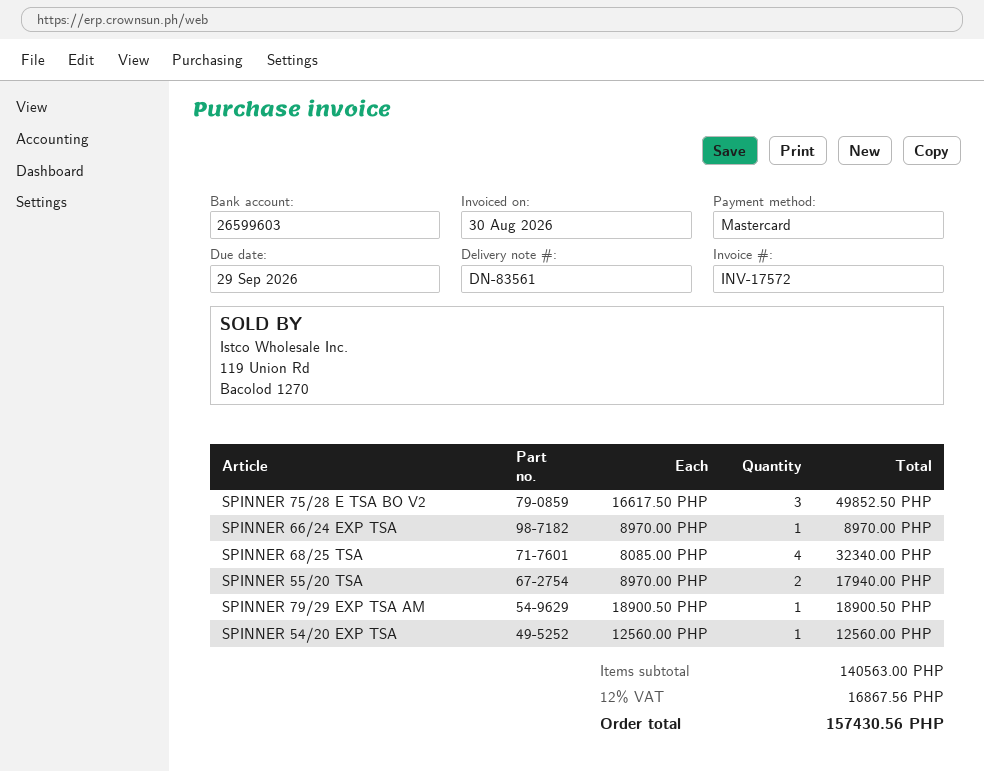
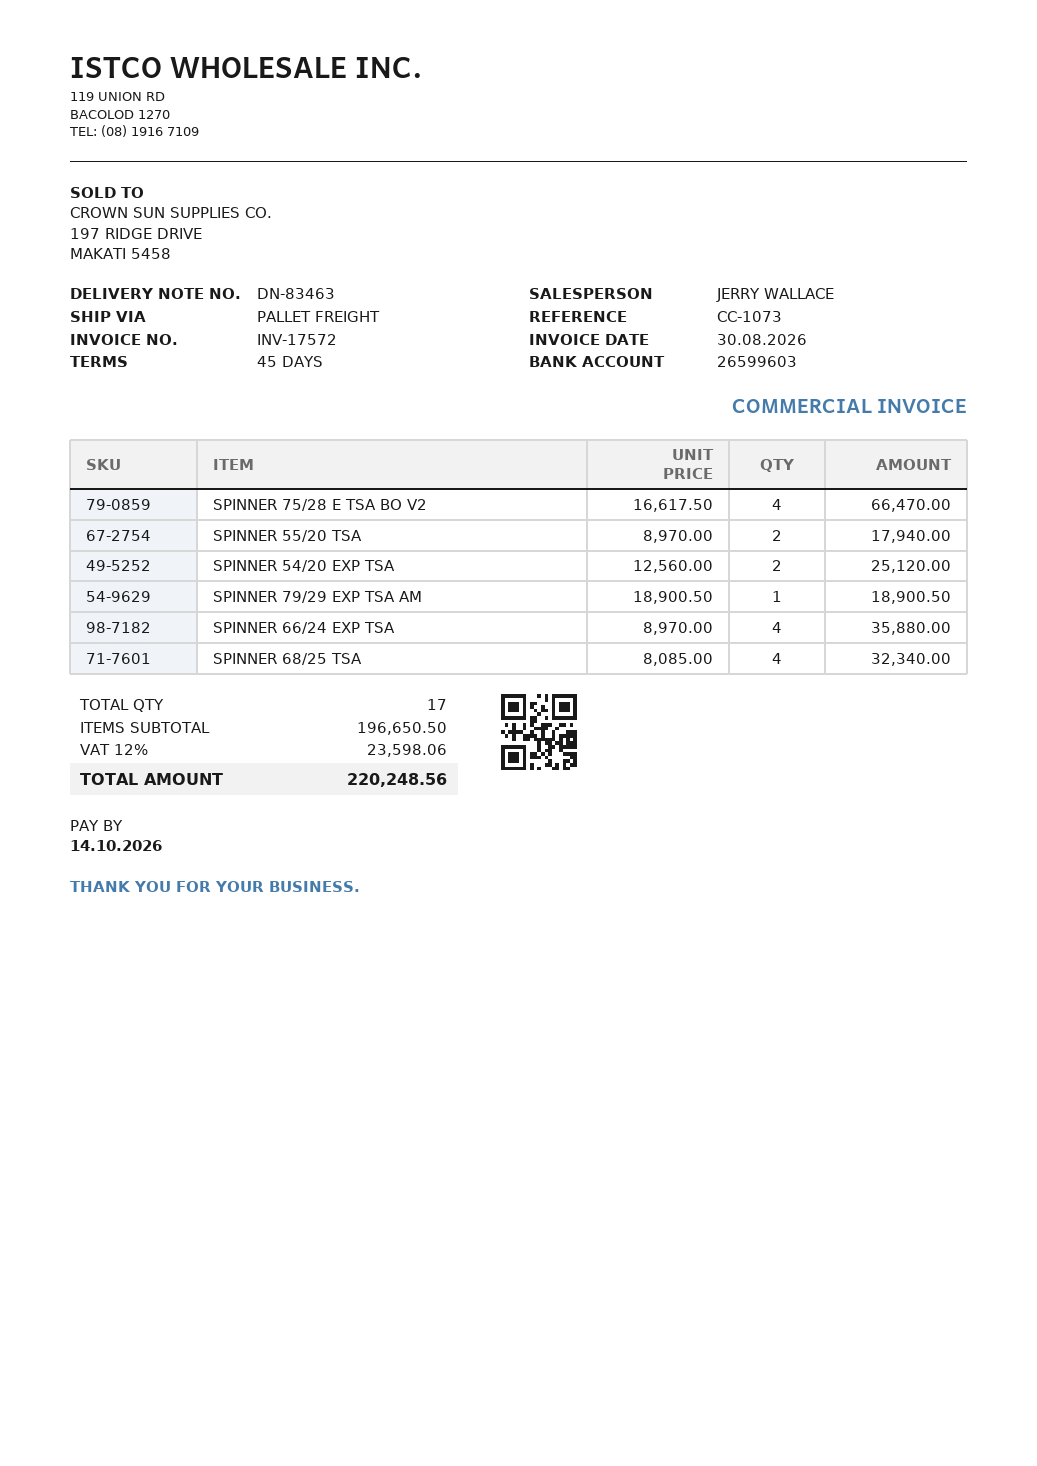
delivery note number: DN-83561 -> DN-83463
due date: 2026-09-29 -> 2026-10-14
SPINNER 75/28 E TSA BO V2: 3 x 16617.50 = 49852.50 -> 4 x 16617.50 = 66470.00
SPINNER 66/24 EXP TSA: 1 x 8970.00 = 8970.00 -> 4 x 8970.00 = 35880.00
SPINNER 54/20 EXP TSA: 1 x 12560.00 = 12560.00 -> 2 x 12560.00 = 25120.00
subtotal: 140563.00 -> 196650.50
tax: 12% = 16867.56 -> 12% = 23598.06
total: 157430.56 -> 220248.56

